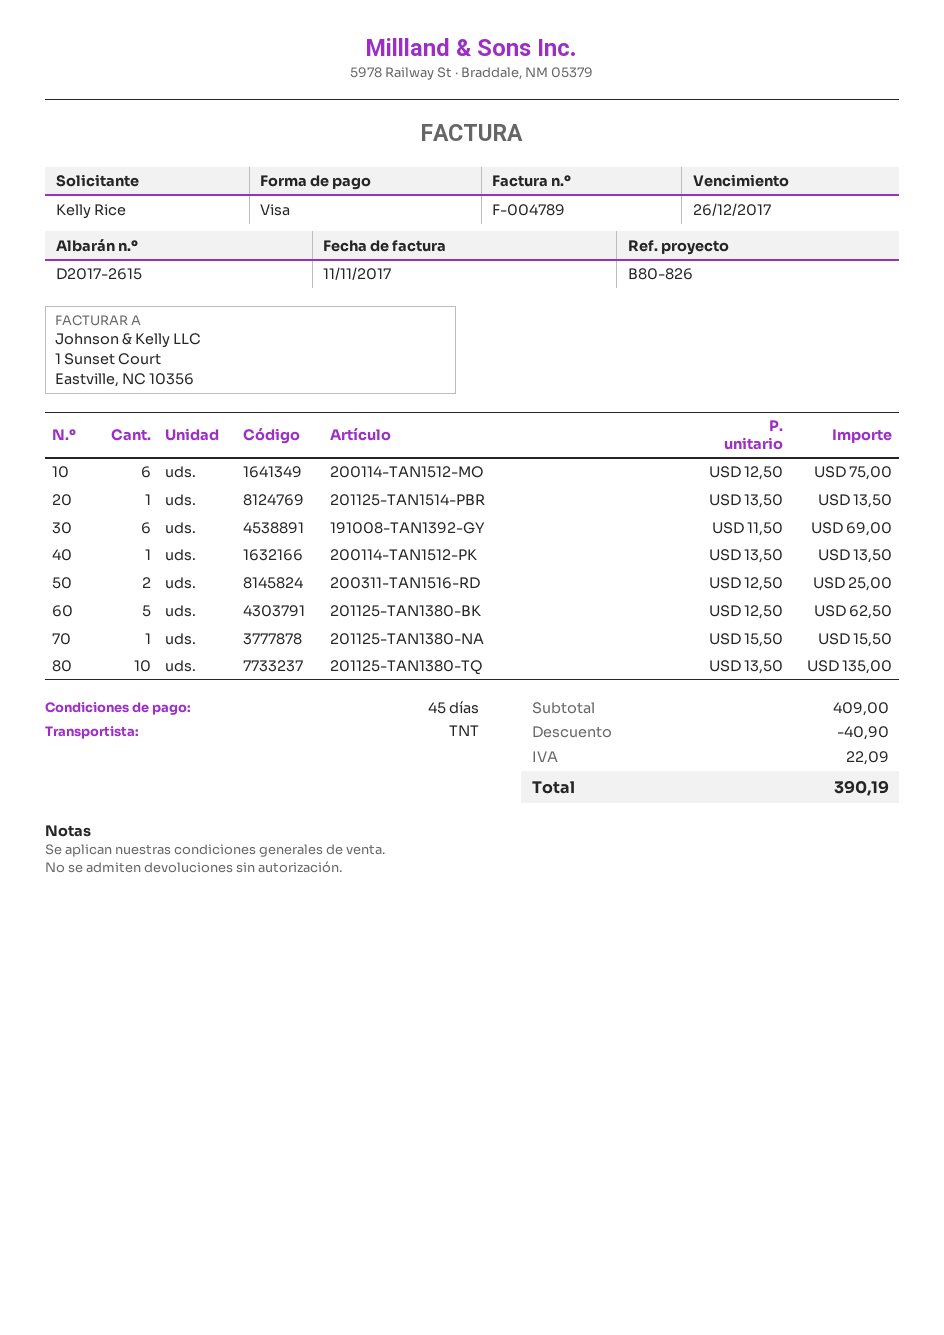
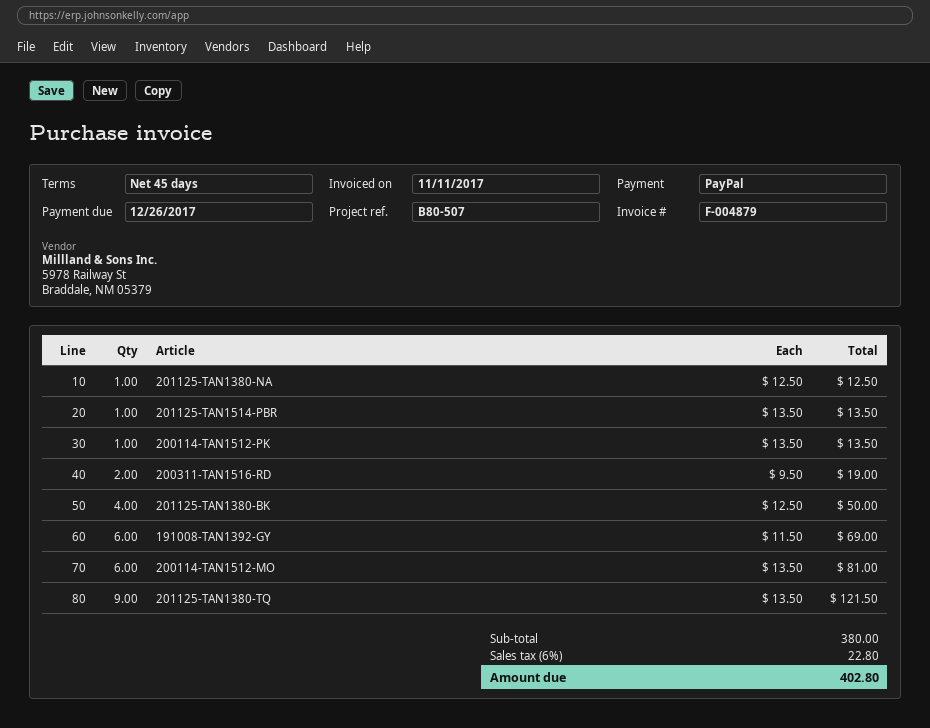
invoice number: F-004789 -> F-004879
reference: B80-826 -> B80-507
payment method: Visa -> PayPal
200114-TAN1512-MO: 6 x 12.50 = 75.00 -> 6 x 13.50 = 81.00
200311-TAN1516-RD: 2 x 12.50 = 25.00 -> 2 x 9.50 = 19.00
201125-TAN1380-BK: 5 x 12.50 = 62.50 -> 4 x 12.50 = 50.00
201125-TAN1380-NA: 1 x 15.50 = 15.50 -> 1 x 12.50 = 12.50
201125-TAN1380-TQ: 10 x 13.50 = 135.00 -> 9 x 13.50 = 121.50
subtotal: 409.00 -> 380.00
discount: 40.90 -> none
tax: 22.09 -> 22.80
total: 390.19 -> 402.80

